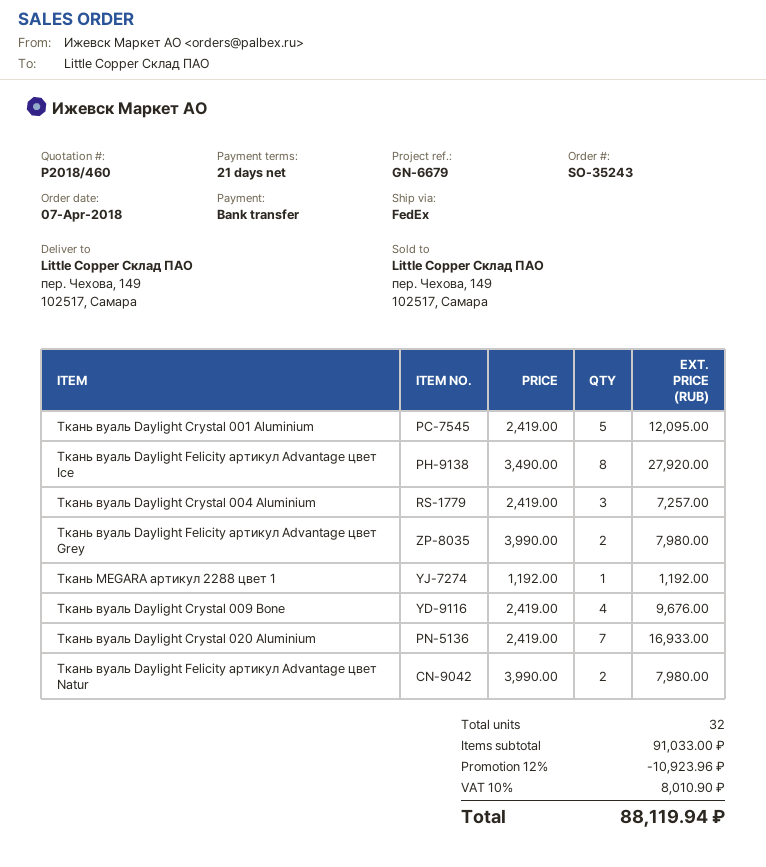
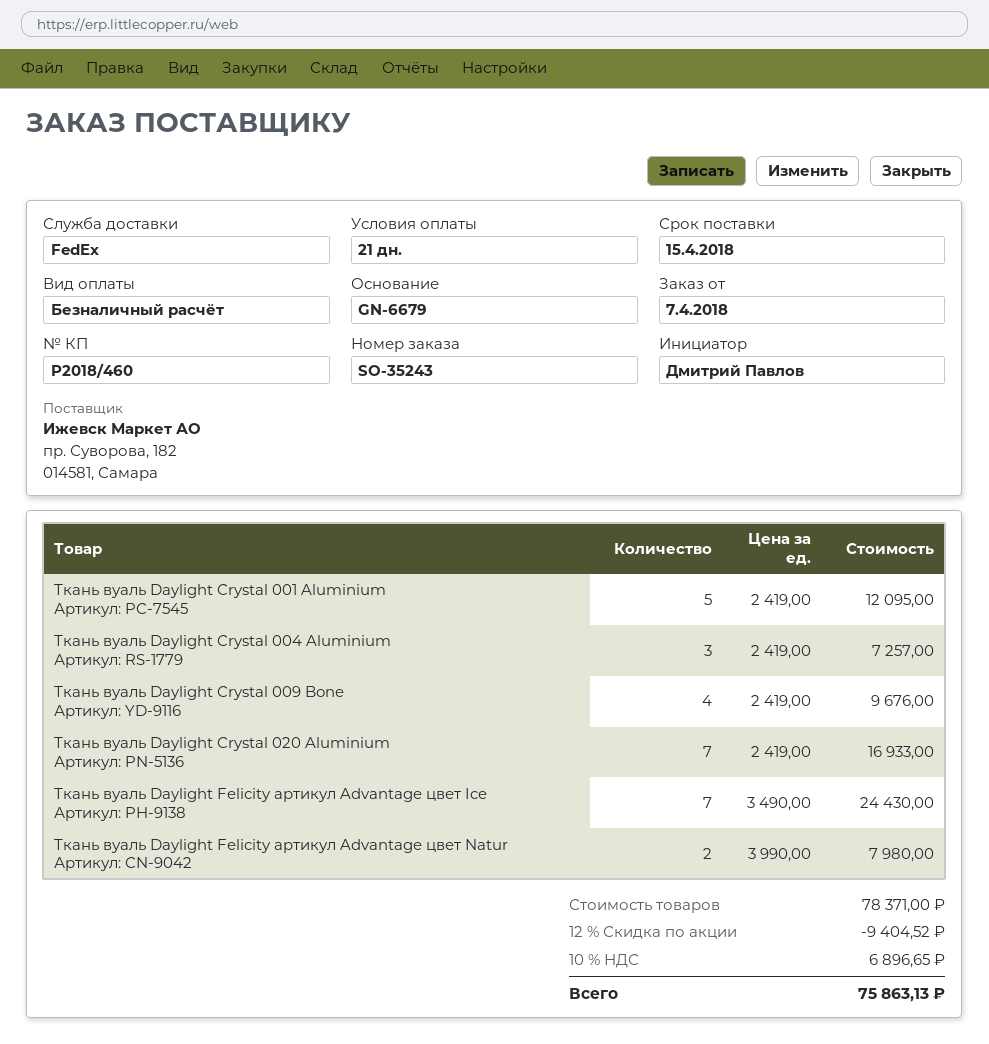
Ткань вуаль Daylight Felicity артикул Advantage цвет Ice: 8 x 3490.00 = 27920.00 -> 7 x 3490.00 = 24430.00
Ткань вуаль Daylight Felicity артикул Advantage цвет Grey: 2 x 3990.00 = 7980.00 -> none
Ткань MEGARA артикул 2288 цвет 1: 1 x 1192.00 = 1192.00 -> none
subtotal: 91033.00 -> 78371.00
discount: 12% = 10923.96 -> 12% = 9404.52
tax: 10% = 8010.90 -> 10% = 6896.65
total: 88119.94 -> 75863.13

